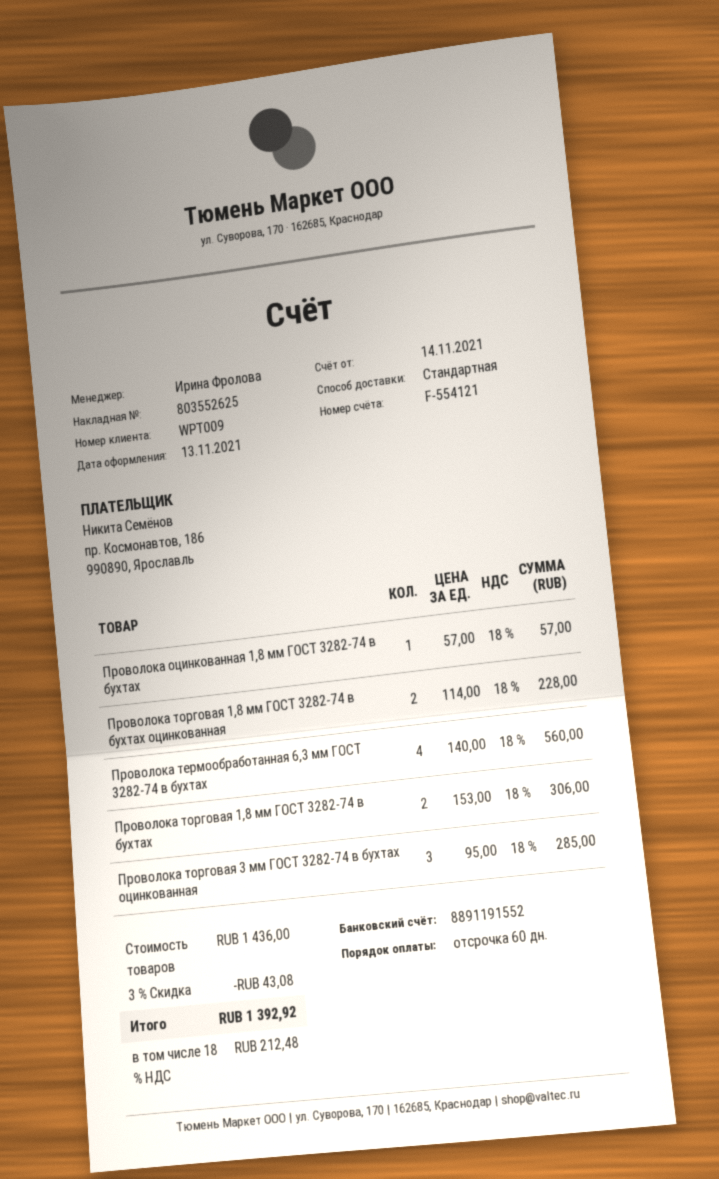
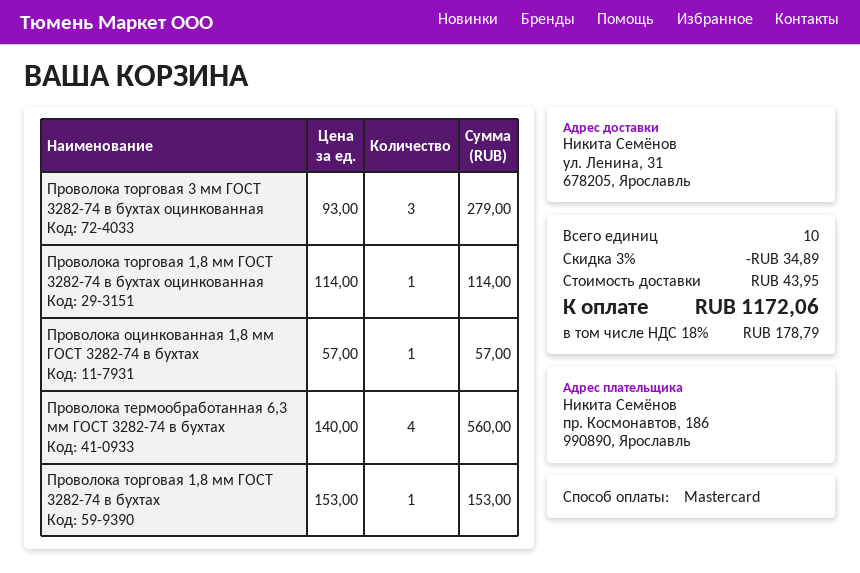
Проволока торговая 1,8 мм ГОСТ 3282-74 в бухтах оцинкованная: 2 x 114.00 = 228.00 -> 1 x 114.00 = 114.00
Проволока торговая 1,8 мм ГОСТ 3282-74 в бухтах: 2 x 153.00 = 306.00 -> 1 x 153.00 = 153.00
Проволока торговая 3 мм ГОСТ 3282-74 в бухтах оцинкованная: 3 x 95.00 = 285.00 -> 3 x 93.00 = 279.00
discount: 3% = 43.08 -> 3% = 34.89
shipping: none -> 43.95
tax: 18% = 212.48 -> 18% = 178.79
total: 1392.92 -> 1172.06

